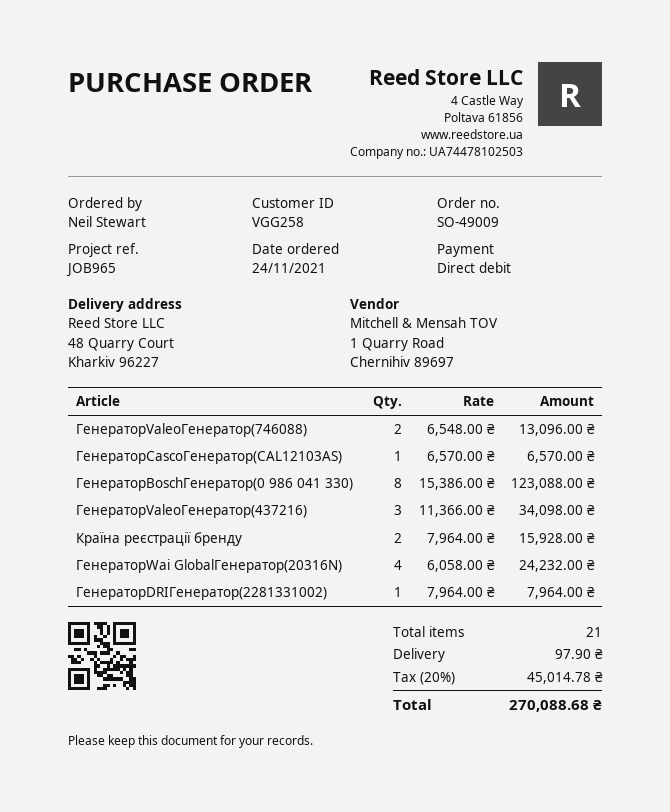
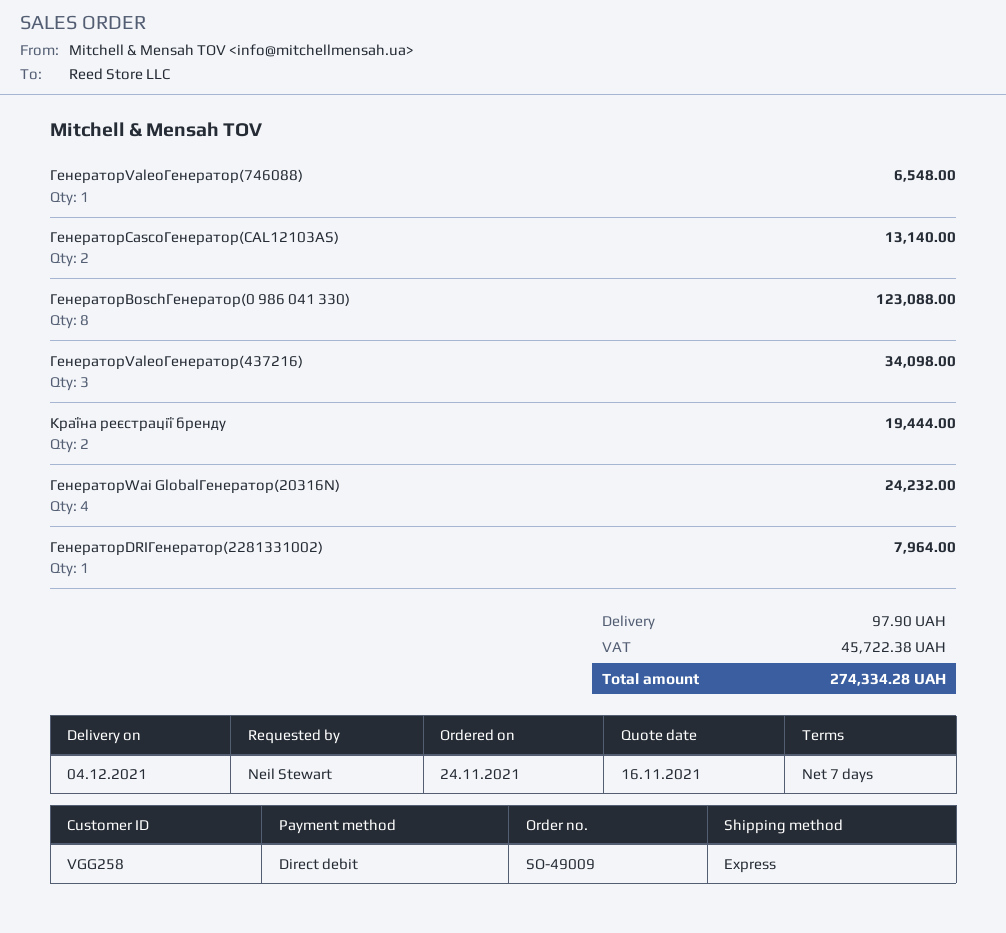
ГенераторValeoГенератор(746088): 2 for 13096.00 -> 1 for 6548.00
ГенераторCascoГенератор(CAL12103AS): 1 for 6570.00 -> 2 for 13140.00
Країна реєстрації бренду: 2 for 15928.00 -> 2 for 19444.00
tax: 45014.78 -> 45722.38
total: 270088.68 -> 274334.28

